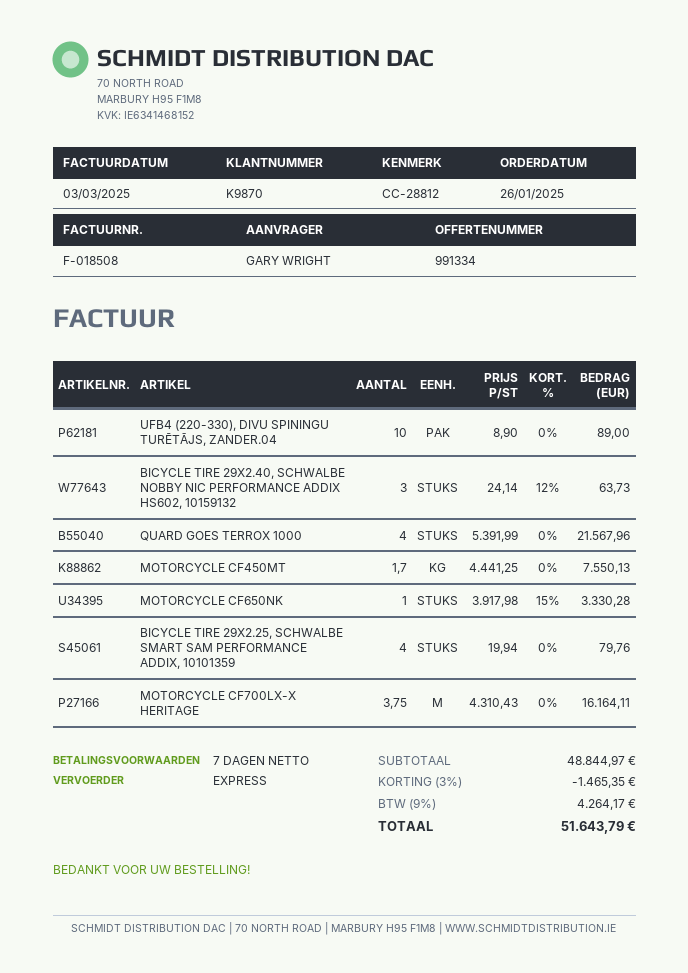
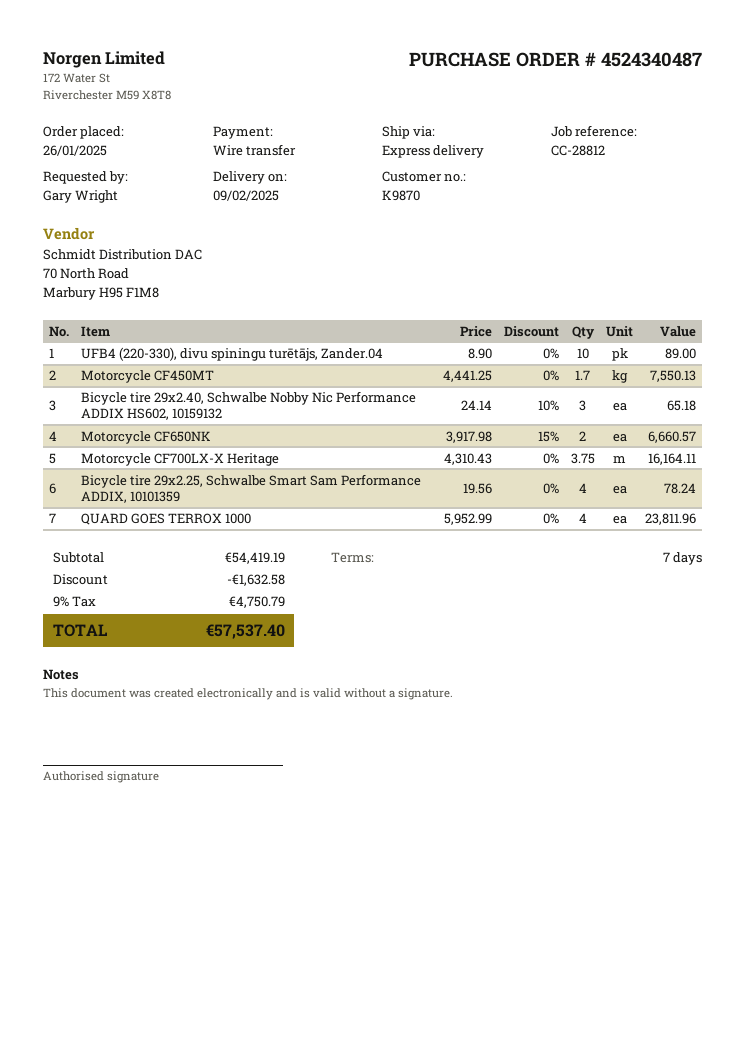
BICYCLE TIRE 29X2.40, SCHWALBE NOBBY NIC PERFORMANCE ADDIX HS602, 10159132: 3 x 24.14 - 12% = 63.73 -> 3 x 24.14 - 10% = 65.18
QUARD GOES TERROX 1000: 4 x 5391.99 = 21567.96 -> 4 x 5952.99 = 23811.96
MOTORCYCLE CF650NK: 1 x 3917.98 - 15% = 3330.28 -> 2 x 3917.98 - 15% = 6660.57
BICYCLE TIRE 29X2.25, SCHWALBE SMART SAM PERFORMANCE ADDIX, 10101359: 4 x 19.94 = 79.76 -> 4 x 19.56 = 78.24
subtotal: 48844.97 -> 54419.19
discount: 1465.35 -> 1632.58
tax: 9% = 4264.17 -> 9% = 4750.79
total: 51643.79 -> 57537.40

